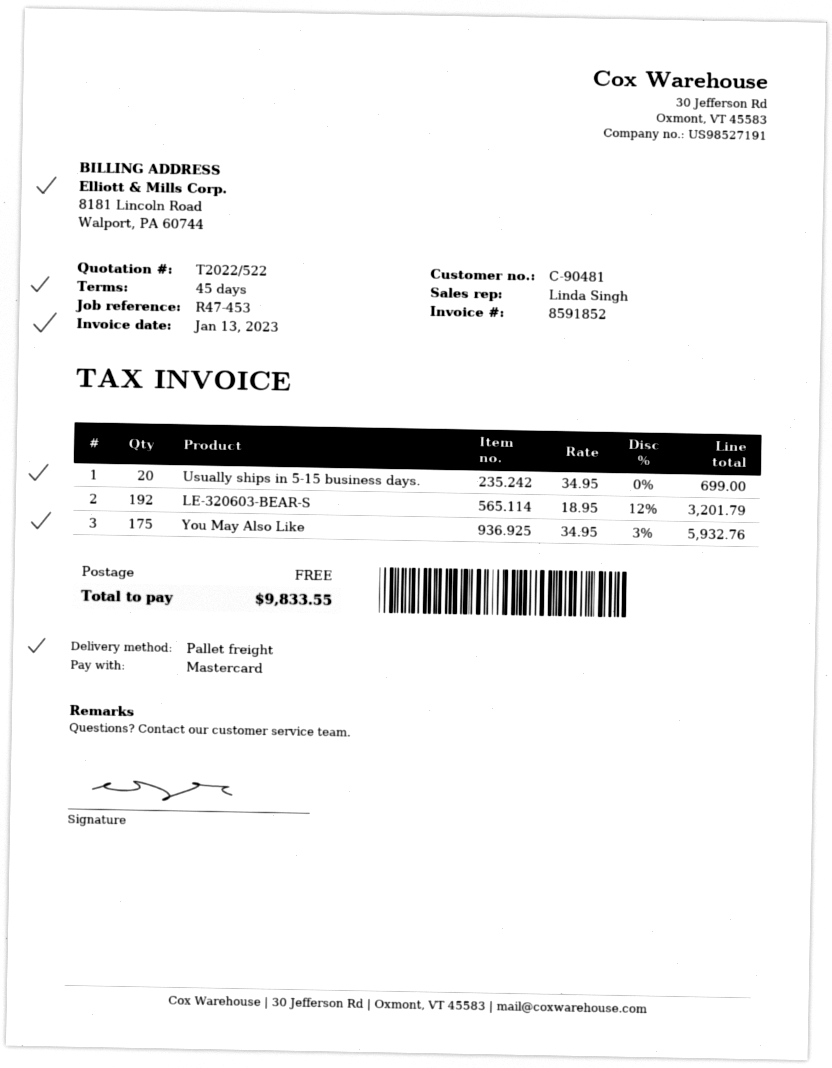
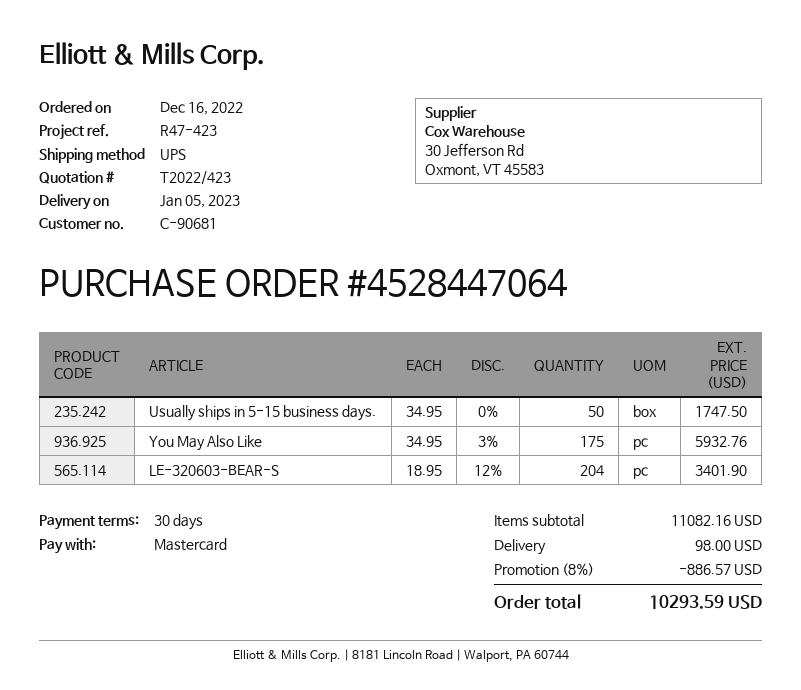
quote number: T2022/522 -> T2022/423
payment terms: 45 days -> 30 days
customer number: C-90481 -> C-90681
reference: R47-453 -> R47-423
shipping method: pallet freight -> UPS
Usually ships in 5-15 business days.: 20 x 34.95 = 699.00 -> 50 x 34.95 = 1747.50
LE-320603-BEAR-S: 192 x 18.95 - 12% = 3201.79 -> 204 x 18.95 - 12% = 3401.90
discount: none -> 8% = 886.57
shipping: 0.00 -> 98.00
total: 9833.55 -> 10293.59

